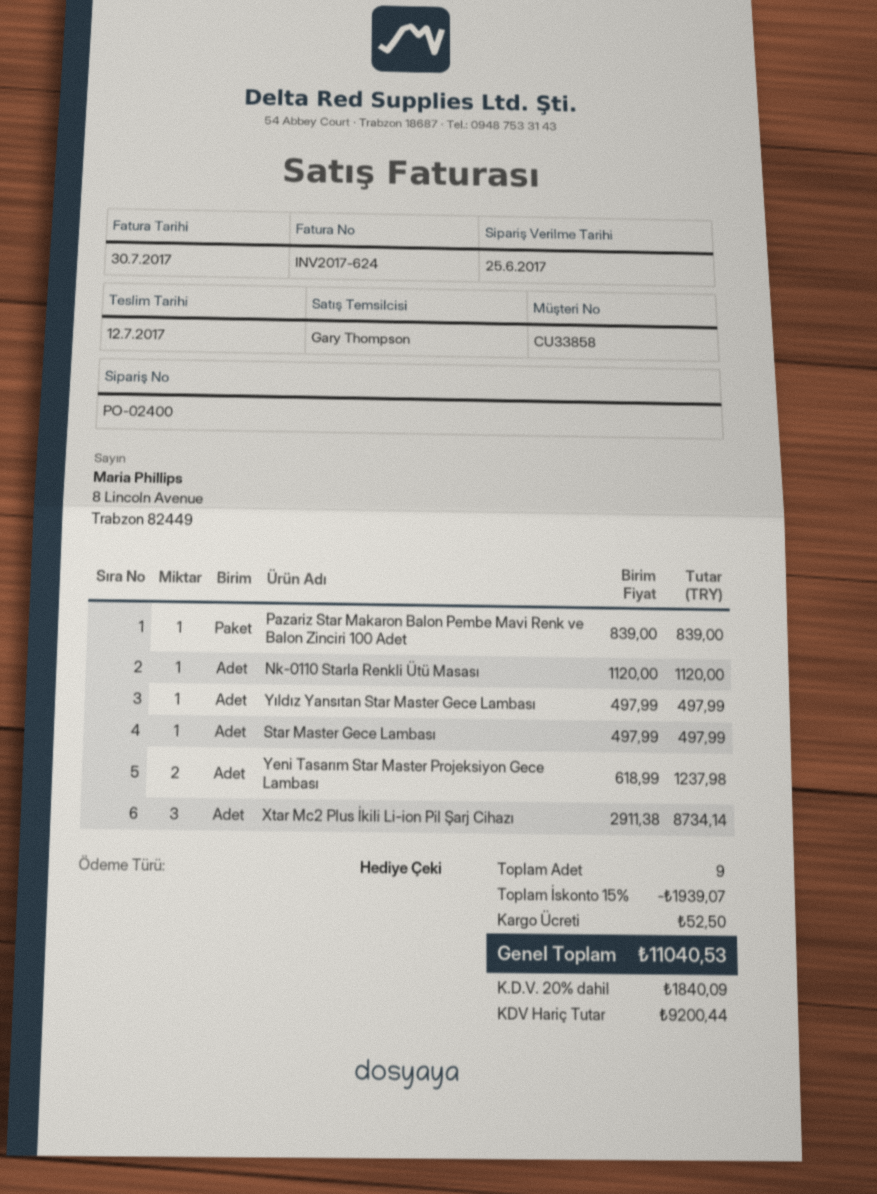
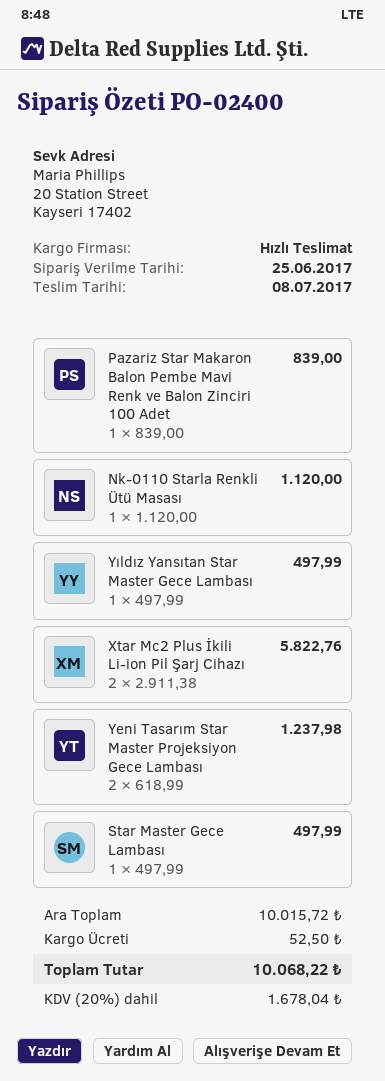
delivery date: 2017-07-12 -> 2017-07-08
Xtar Mc2 Plus İkili Li-ion Pil Şarj Cihazı: 3 x 2911.38 = 8734.14 -> 2 x 2911.38 = 5822.76
discount: 15% = 1939.07 -> none
tax: 20% = 1840.09 -> 20% = 1678.04
total: 11040.53 -> 10068.22

